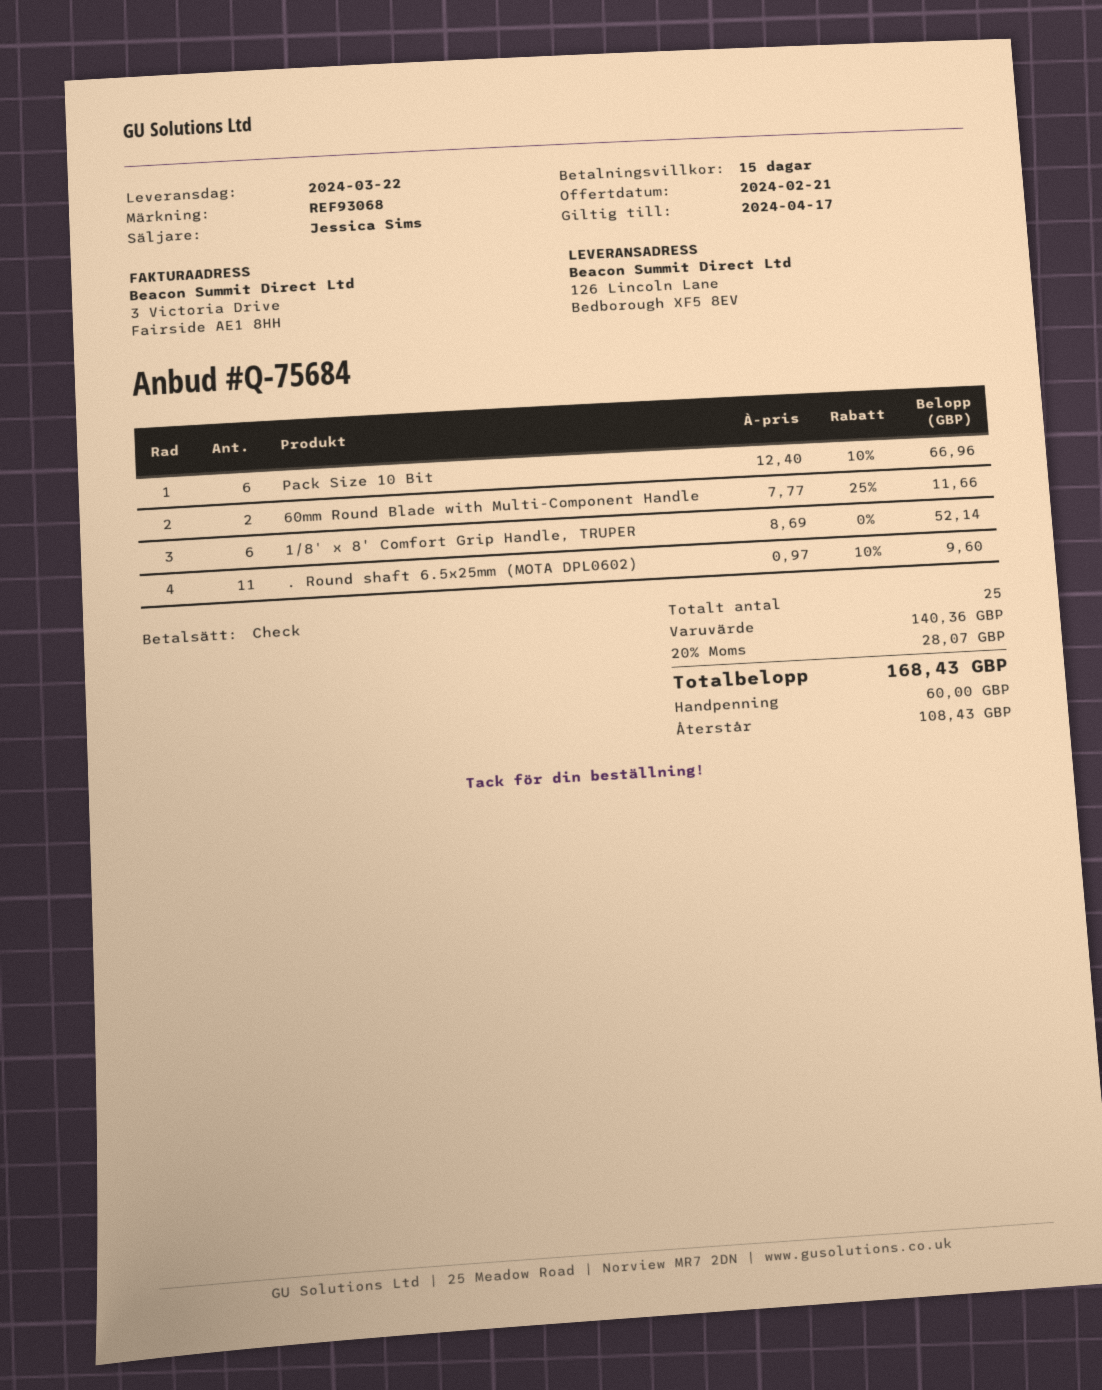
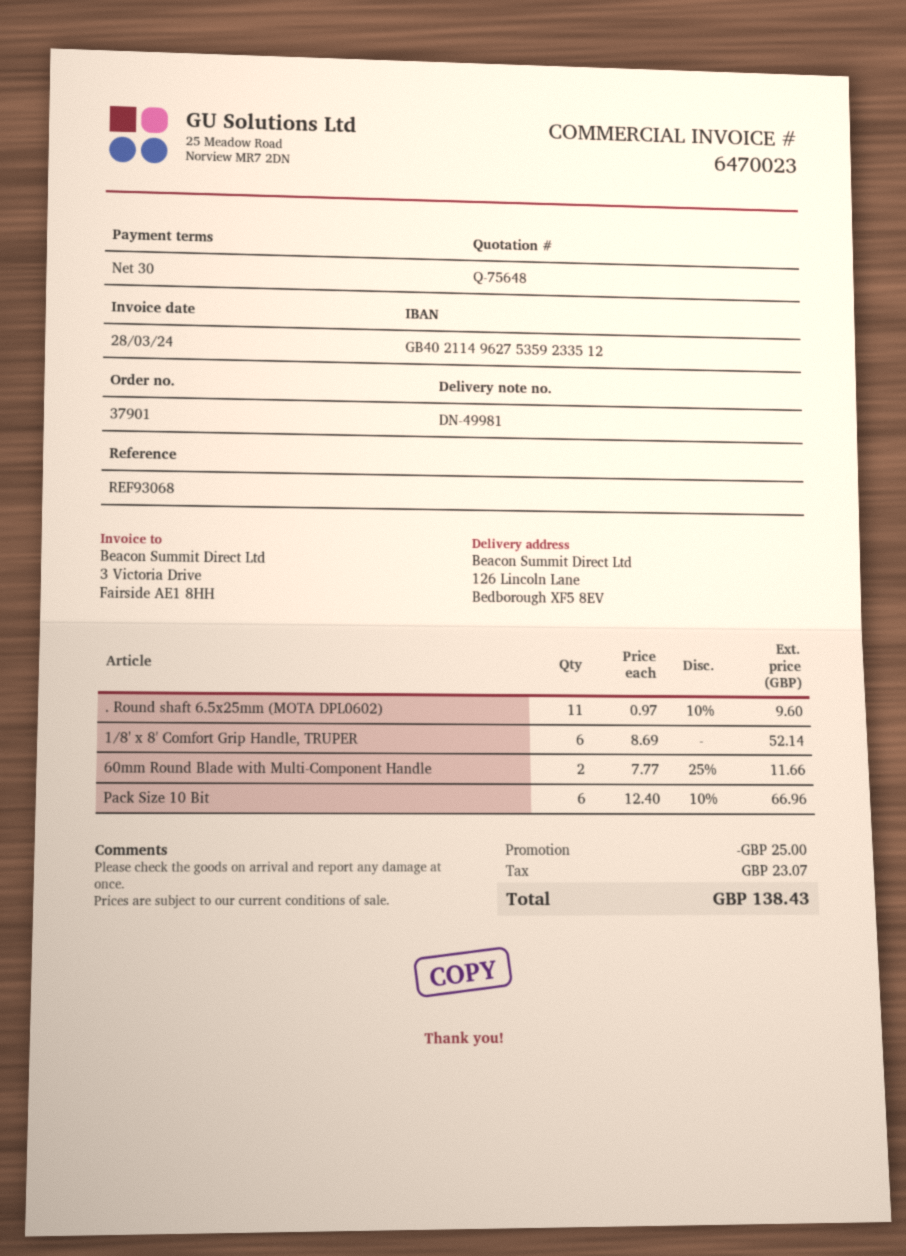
quote number: Q-75684 -> Q-75648
payment terms: 15 days -> 30 days
discount: none -> 25.00
tax: 28.07 -> 23.07
total: 168.43 -> 138.43

